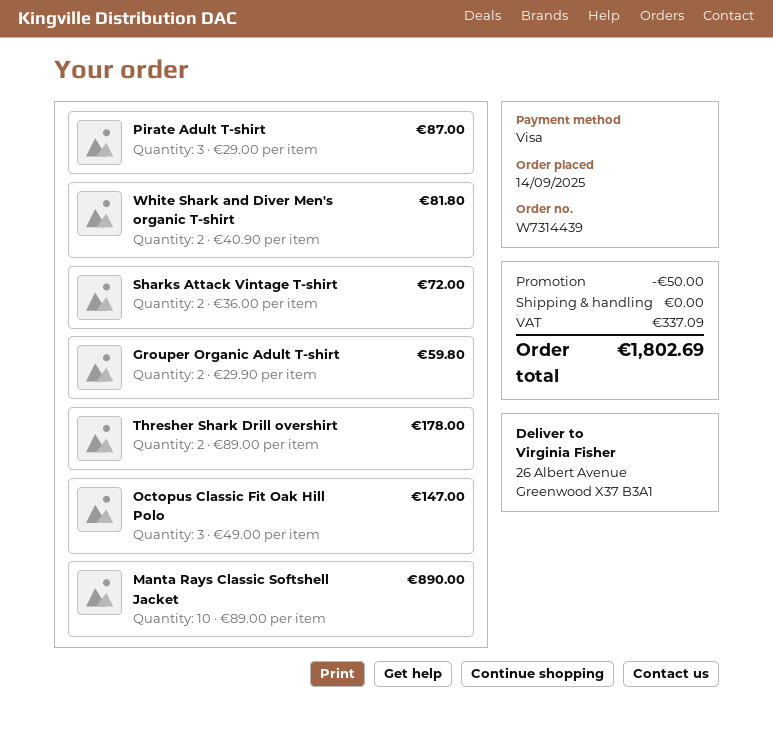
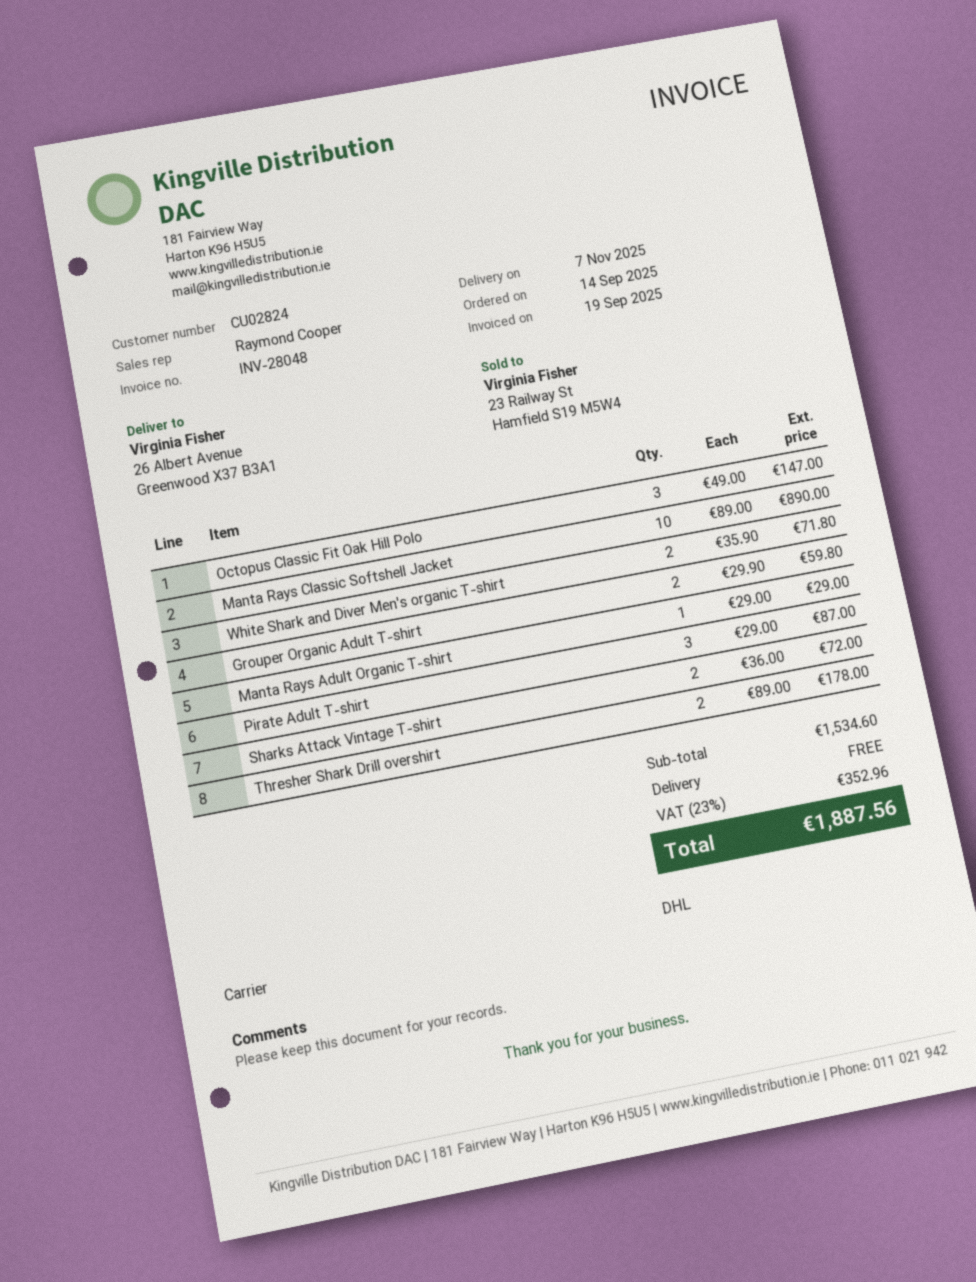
White Shark and Diver Men's organic T-shirt: 2 x 40.90 = 81.80 -> 2 x 35.90 = 71.80
Manta Rays Adult Organic T-shirt: none -> 1 x 29.00 = 29.00
discount: 50.00 -> none
tax: 337.09 -> 352.96
total: 1802.69 -> 1887.56

